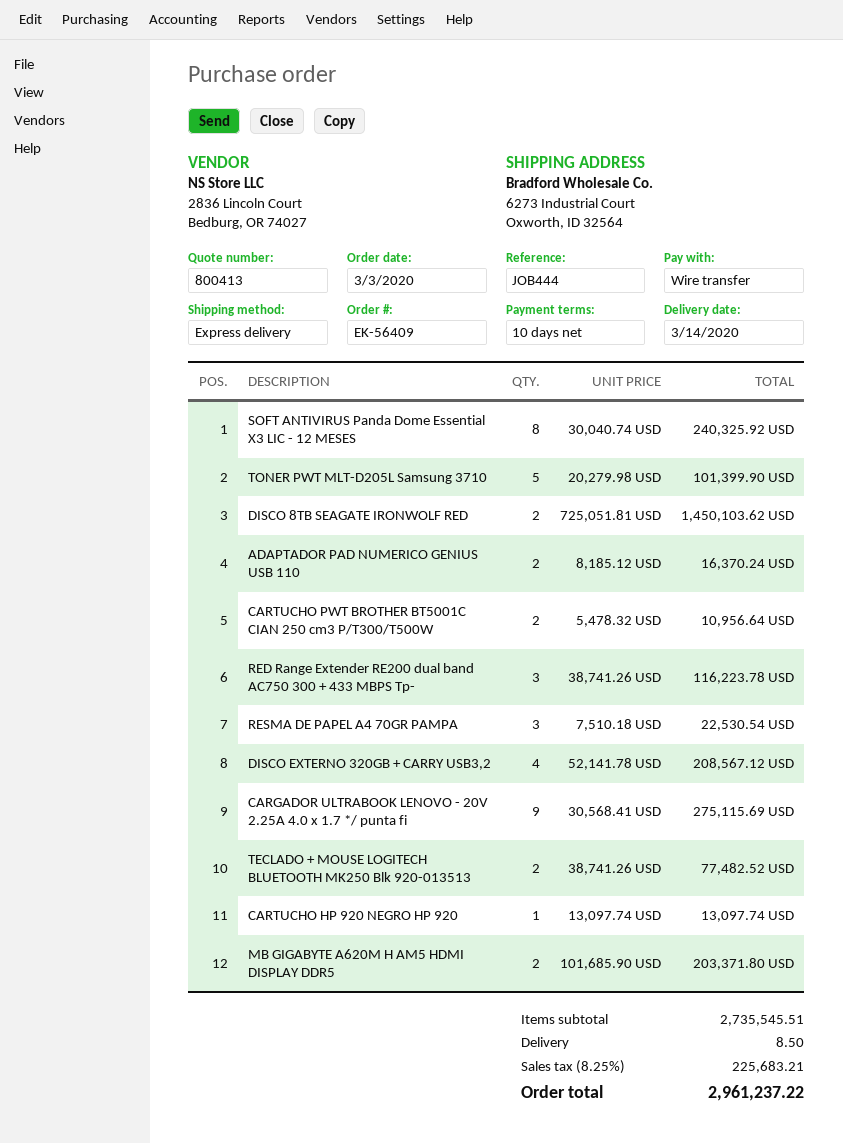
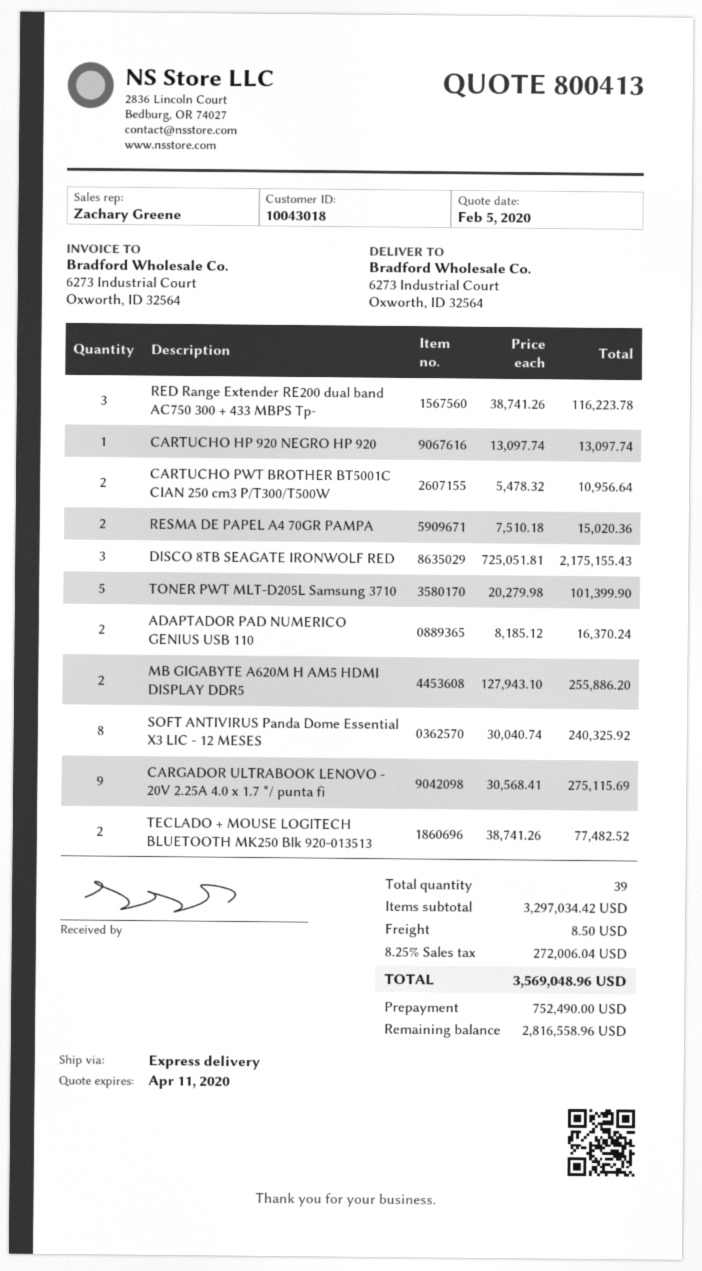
DISCO 8TB SEAGATE IRONWOLF RED: 2 x 725051.81 = 1450103.62 -> 3 x 725051.81 = 2175155.43
RESMA DE PAPEL A4 70GR PAMPA: 3 x 7510.18 = 22530.54 -> 2 x 7510.18 = 15020.36
DISCO EXTERNO 320GB + CARRY USB3,2: 4 x 52141.78 = 208567.12 -> none
MB GIGABYTE A620M H AM5 HDMI DISPLAY DDR5: 2 x 101685.90 = 203371.80 -> 2 x 127943.10 = 255886.20
subtotal: 2735545.51 -> 3297034.42
tax: 8.25% = 225683.21 -> 8.25% = 272006.04
total: 2961237.22 -> 3569048.96

